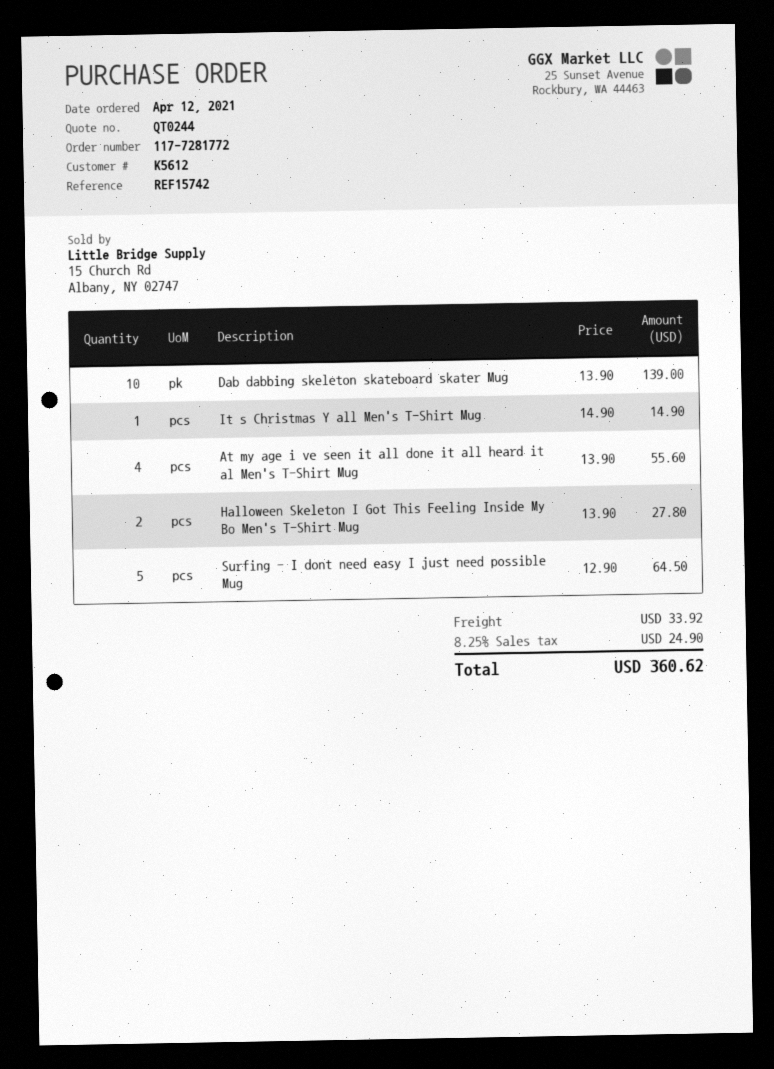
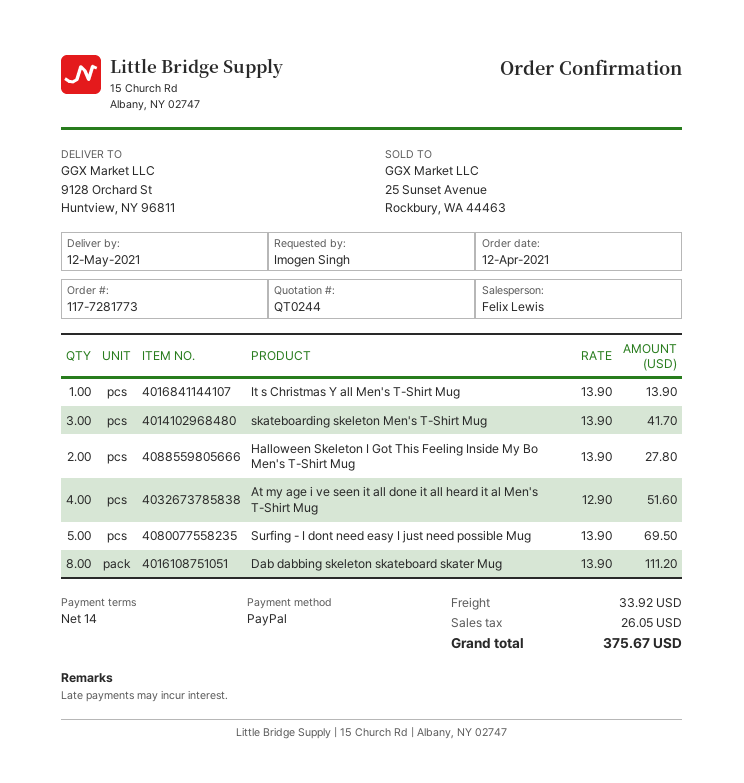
order number: 117-7281772 -> 117-7281773
Dab dabbing skeleton skateboard skater Mug: 10 x 13.90 = 139.00 -> 8 x 13.90 = 111.20
It s Christmas Y all Men's T-Shirt Mug: 1 x 14.90 = 14.90 -> 1 x 13.90 = 13.90
At my age i ve seen it all done it all heard it al Men's T-Shirt Mug: 4 x 13.90 = 55.60 -> 4 x 12.90 = 51.60
Surfing - I dont need easy I just need possible Mug: 5 x 12.90 = 64.50 -> 5 x 13.90 = 69.50
skateboarding skeleton Men's T-Shirt Mug: none -> 3 x 13.90 = 41.70
tax: 24.90 -> 26.05
total: 360.62 -> 375.67

